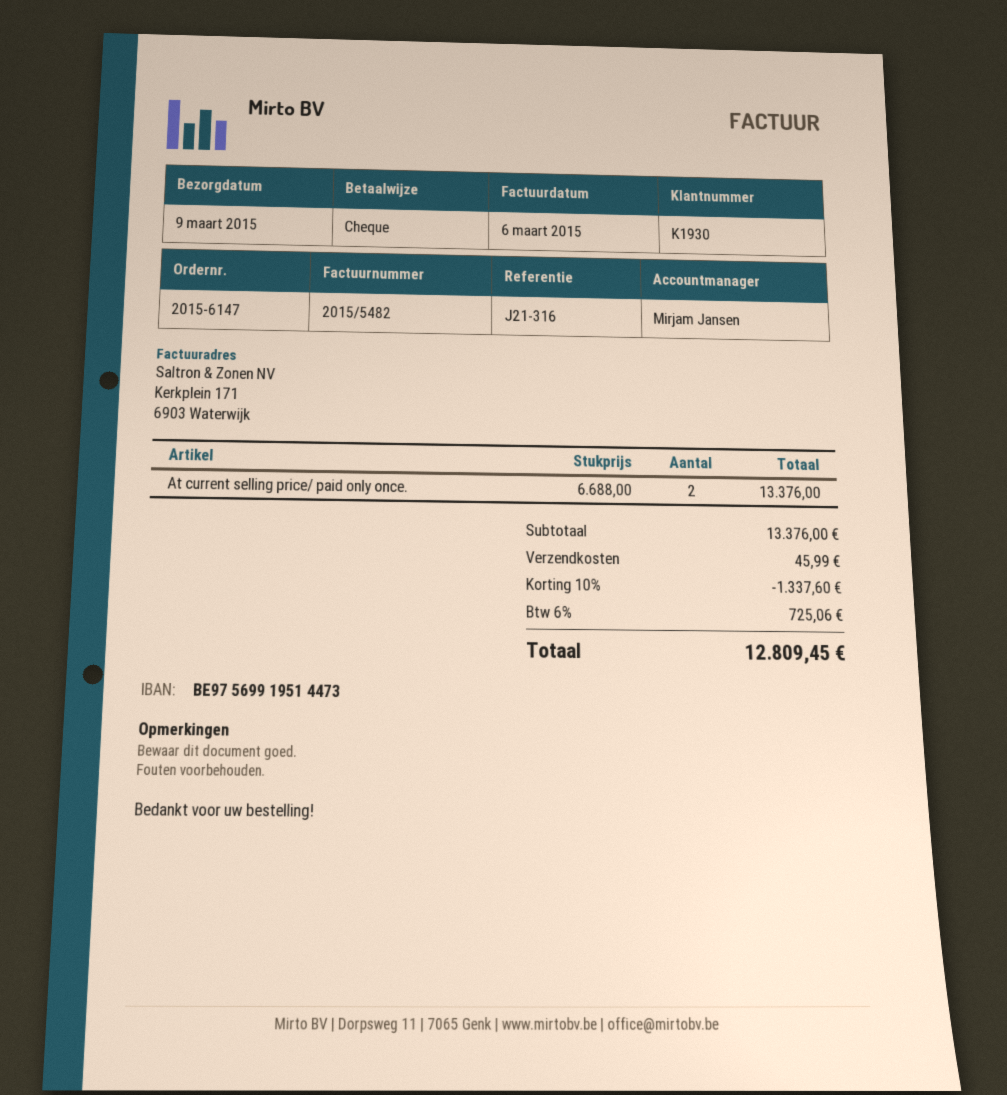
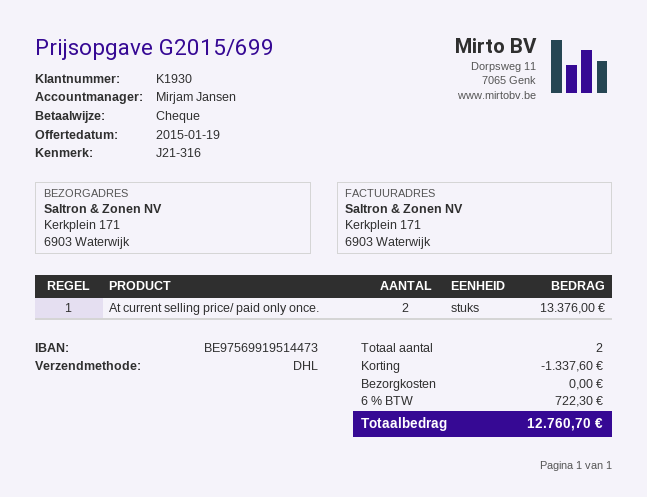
shipping: 45.99 -> 0.00
tax: 6% = 725.06 -> 6% = 722.30
total: 12809.45 -> 12760.70

